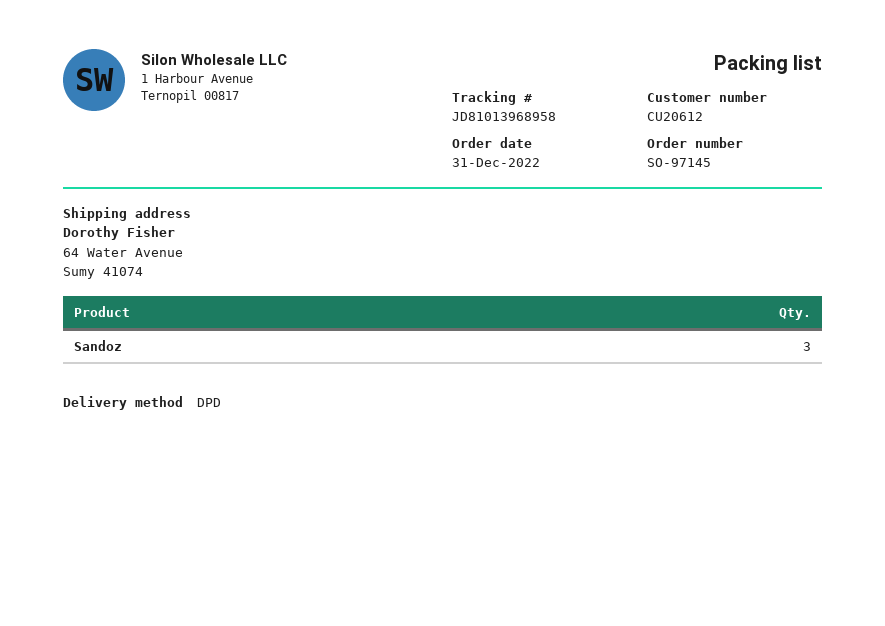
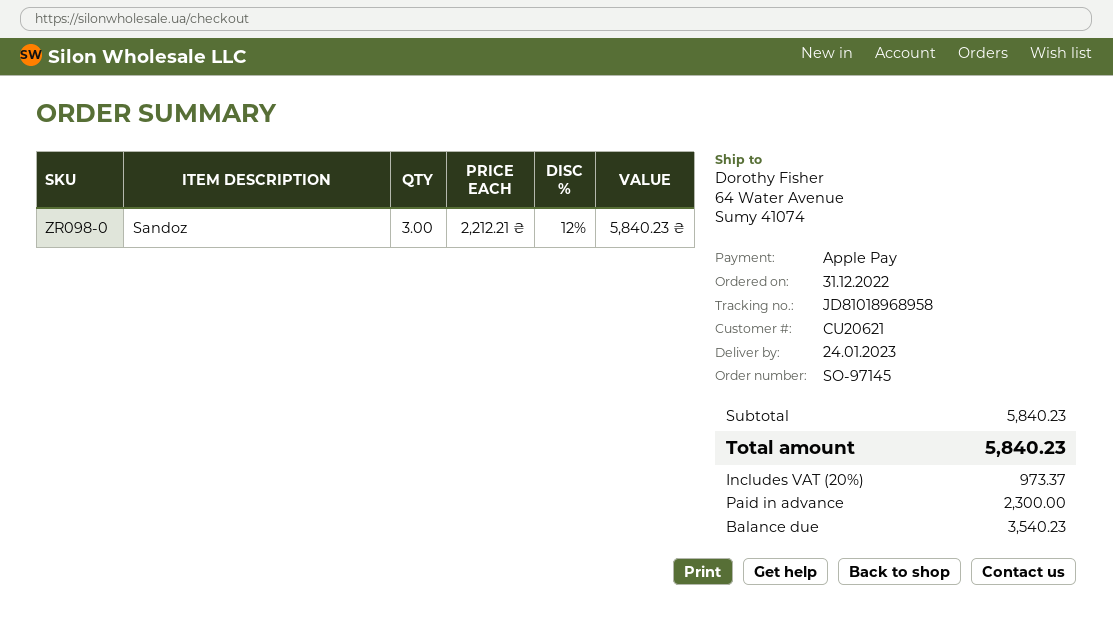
customer number: CU20612 -> CU20621
tracking number: JD81013968958 -> JD81018968958

